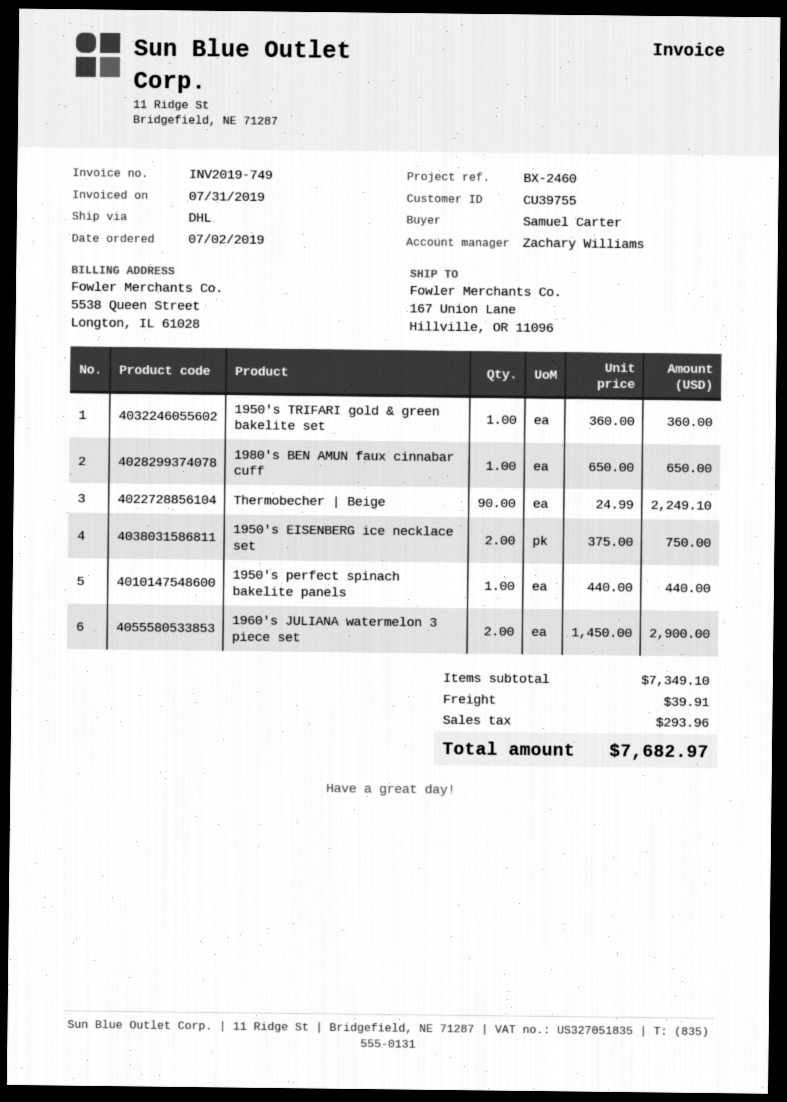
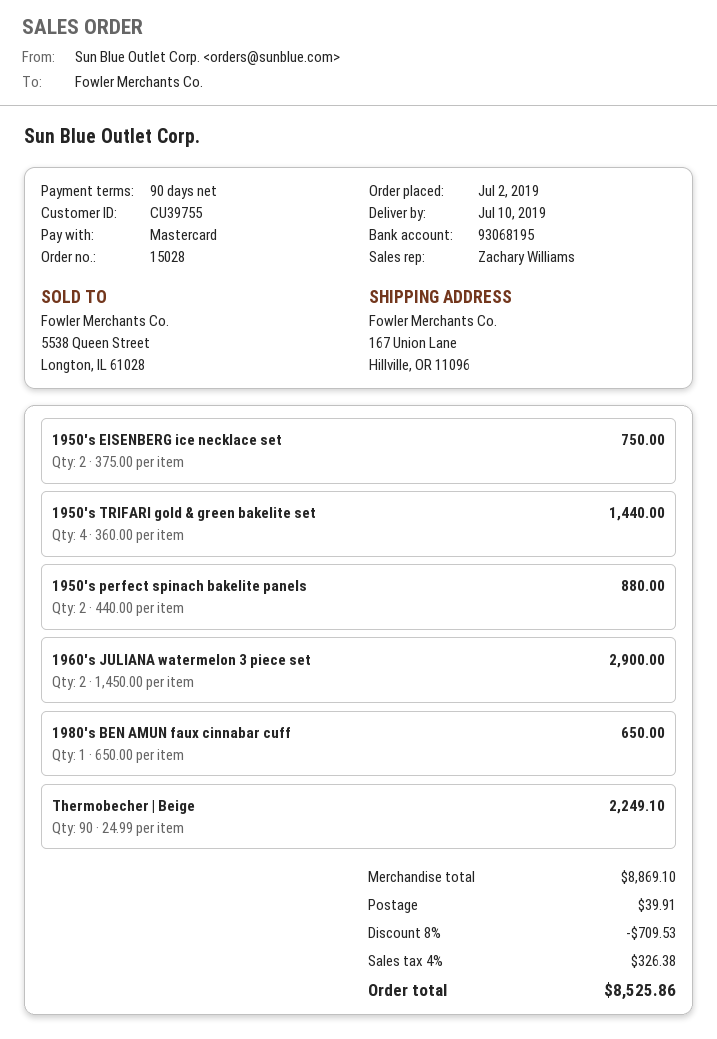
1950's TRIFARI gold & green bakelite set: 1 x 360.00 = 360.00 -> 4 x 360.00 = 1440.00
1950's perfect spinach bakelite panels: 1 x 440.00 = 440.00 -> 2 x 440.00 = 880.00
subtotal: 7349.10 -> 8869.10
discount: none -> 8% = 709.53
tax: 293.96 -> 326.38
total: 7682.97 -> 8525.86

